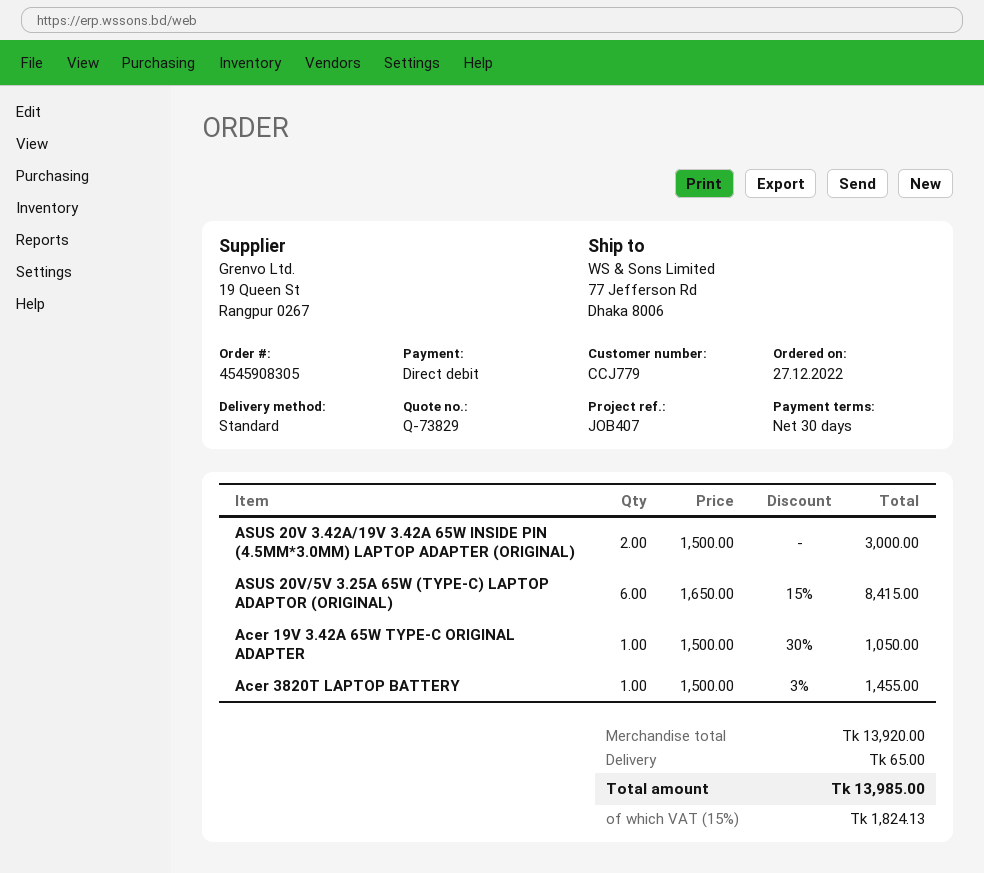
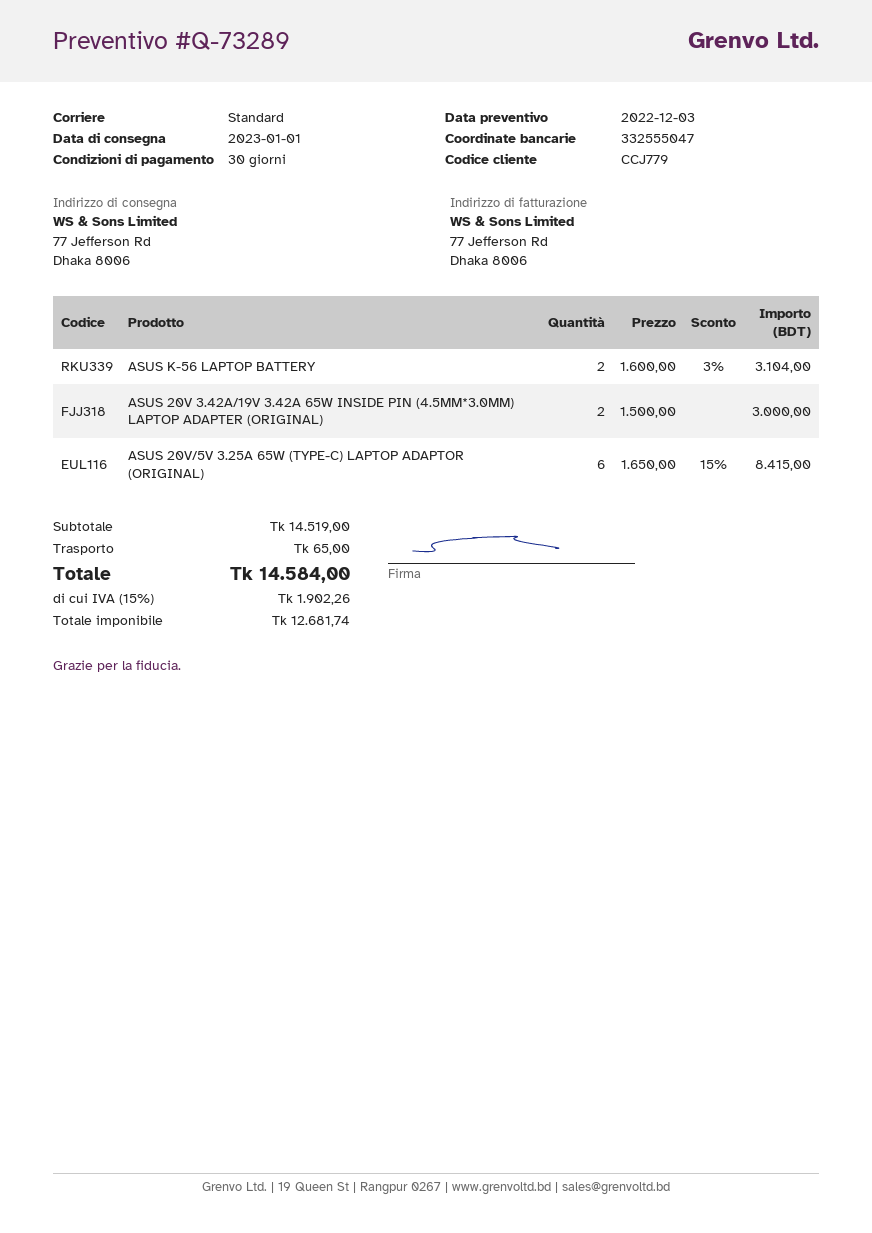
quote number: Q-73829 -> Q-73289
Acer 19V 3.42A 65W TYPE-C ORIGINAL ADAPTER: 1 x 1500.00 - 30% = 1050.00 -> none
Acer 3820T LAPTOP BATTERY: 1 x 1500.00 - 3% = 1455.00 -> none
ASUS K-56 LAPTOP BATTERY: none -> 2 x 1600.00 - 3% = 3104.00
subtotal: 13920.00 -> 14519.00
tax: 15% = 1824.13 -> 15% = 1902.26
total: 13985.00 -> 14584.00

